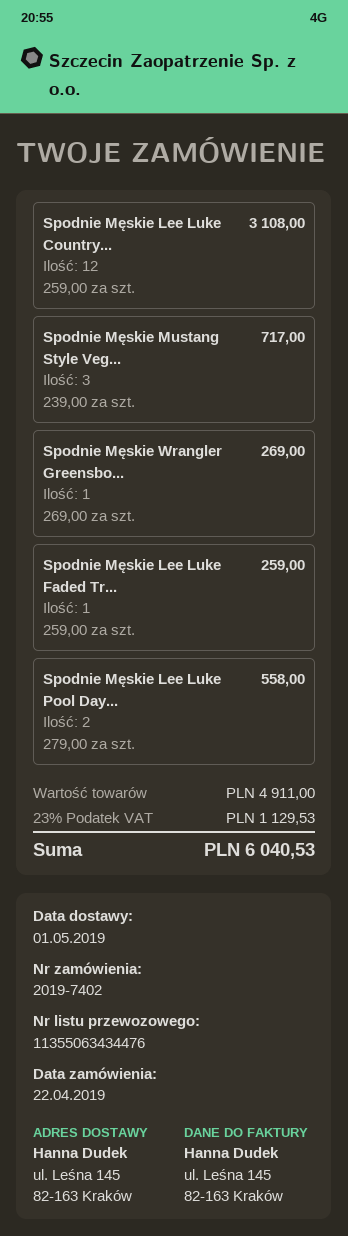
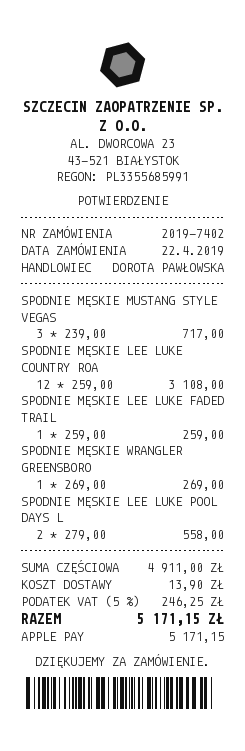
shipping: none -> 13.90
tax: 23% = 1129.53 -> 5% = 246.25
total: 6040.53 -> 5171.15

